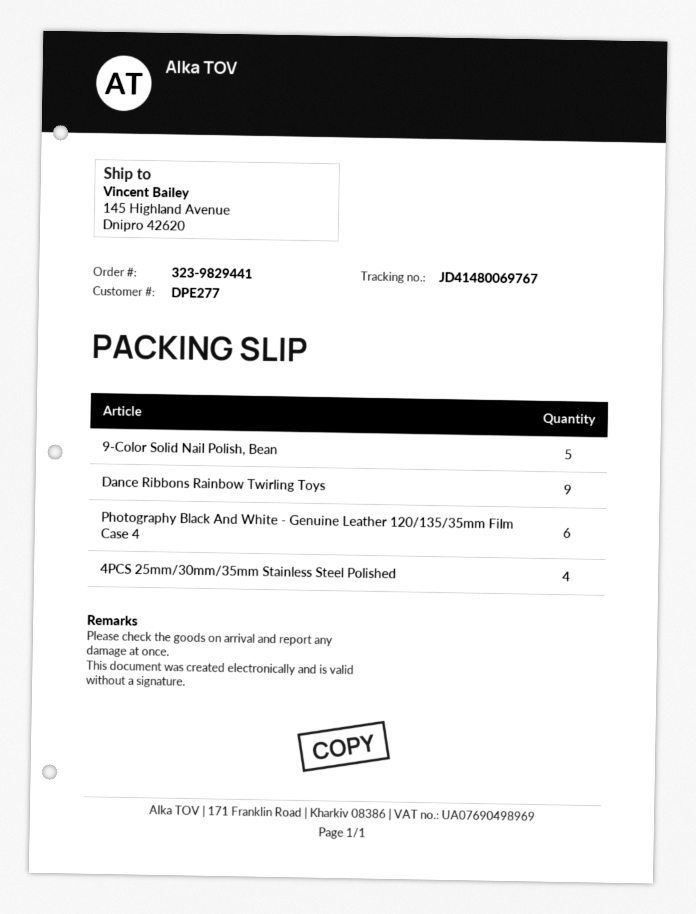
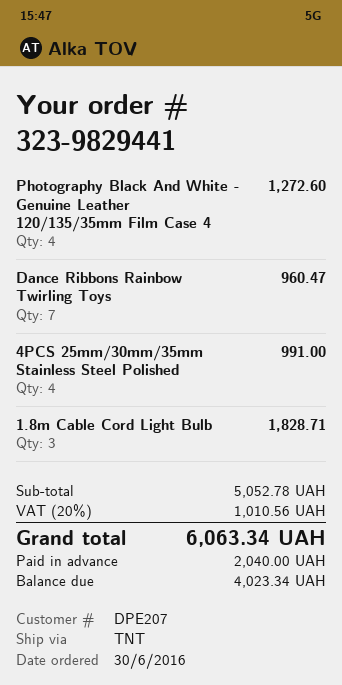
customer number: DPE277 -> DPE207
9-Color Solid Nail Polish, Bean: 5 -> none
Dance Ribbons Rainbow Twirling Toys: 9 -> 7
Photography Black And White - Genuine Leather 120/135/35mm Film Case 4: 6 -> 4
1.8m Cable Cord Light Bulb: none -> 3

